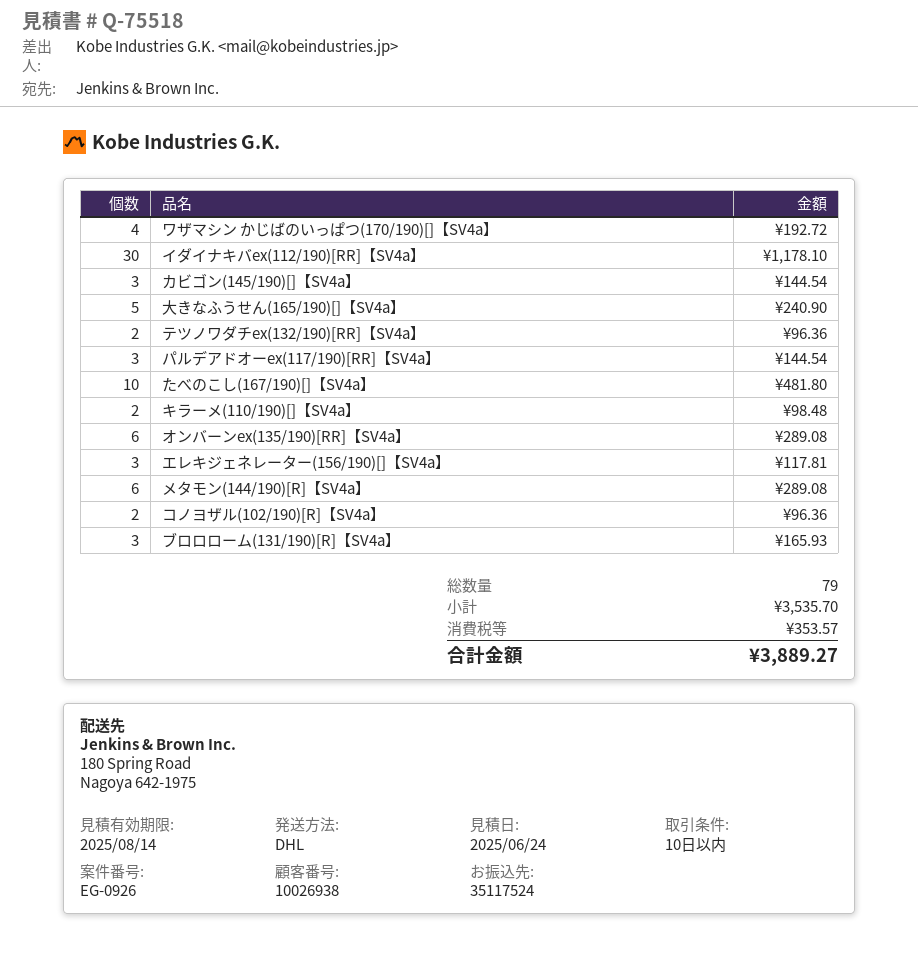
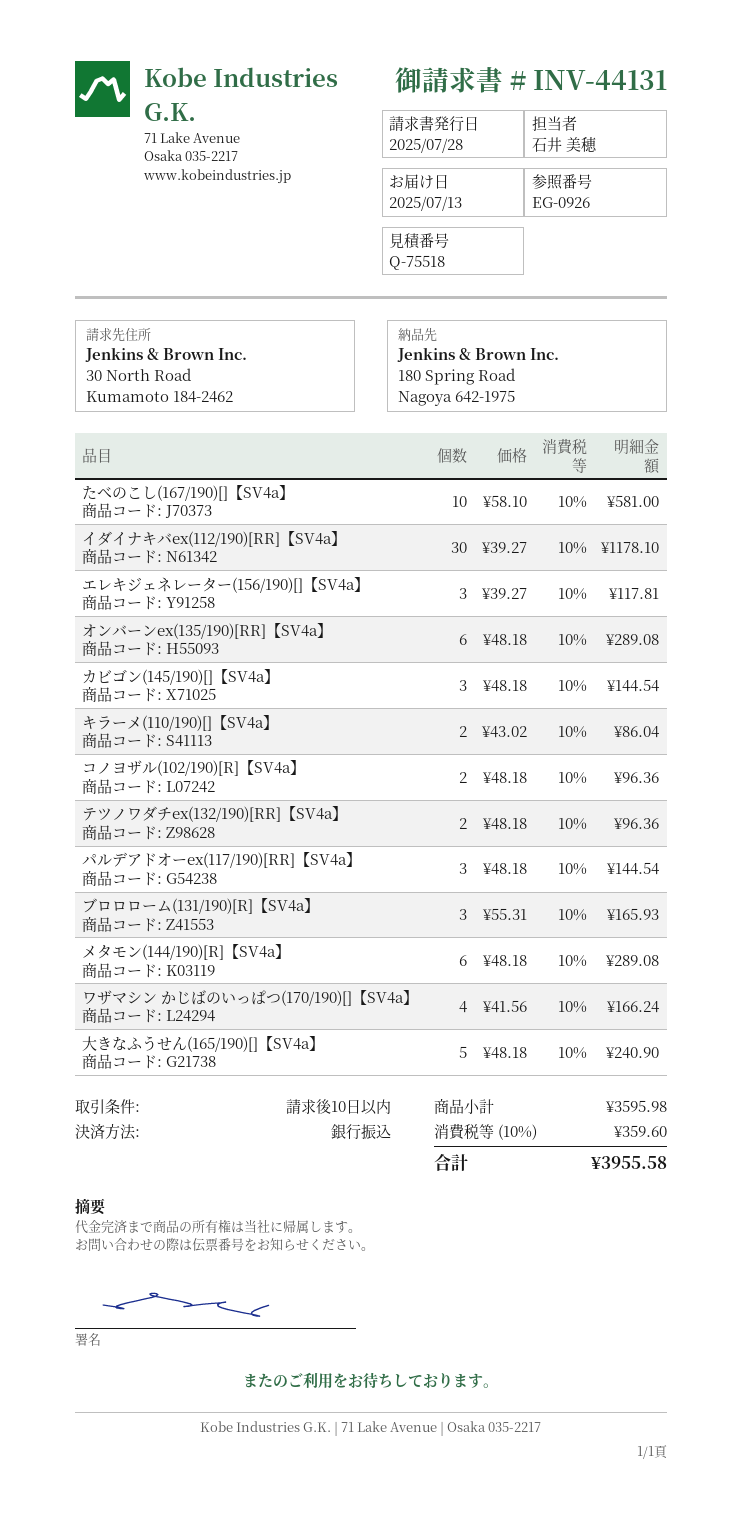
ワザマシン かじばのいっぱつ(170/190)[]【SV4a】: 4 for 192.72 -> 4 for 166.24
たべのこし(167/190)[]【SV4a】: 10 for 481.80 -> 10 for 581.00
キラーメ(110/190)[]【SV4a】: 2 for 98.48 -> 2 for 86.04
subtotal: 3535.70 -> 3595.98
tax: 353.57 -> 359.60
total: 3889.27 -> 3955.58

